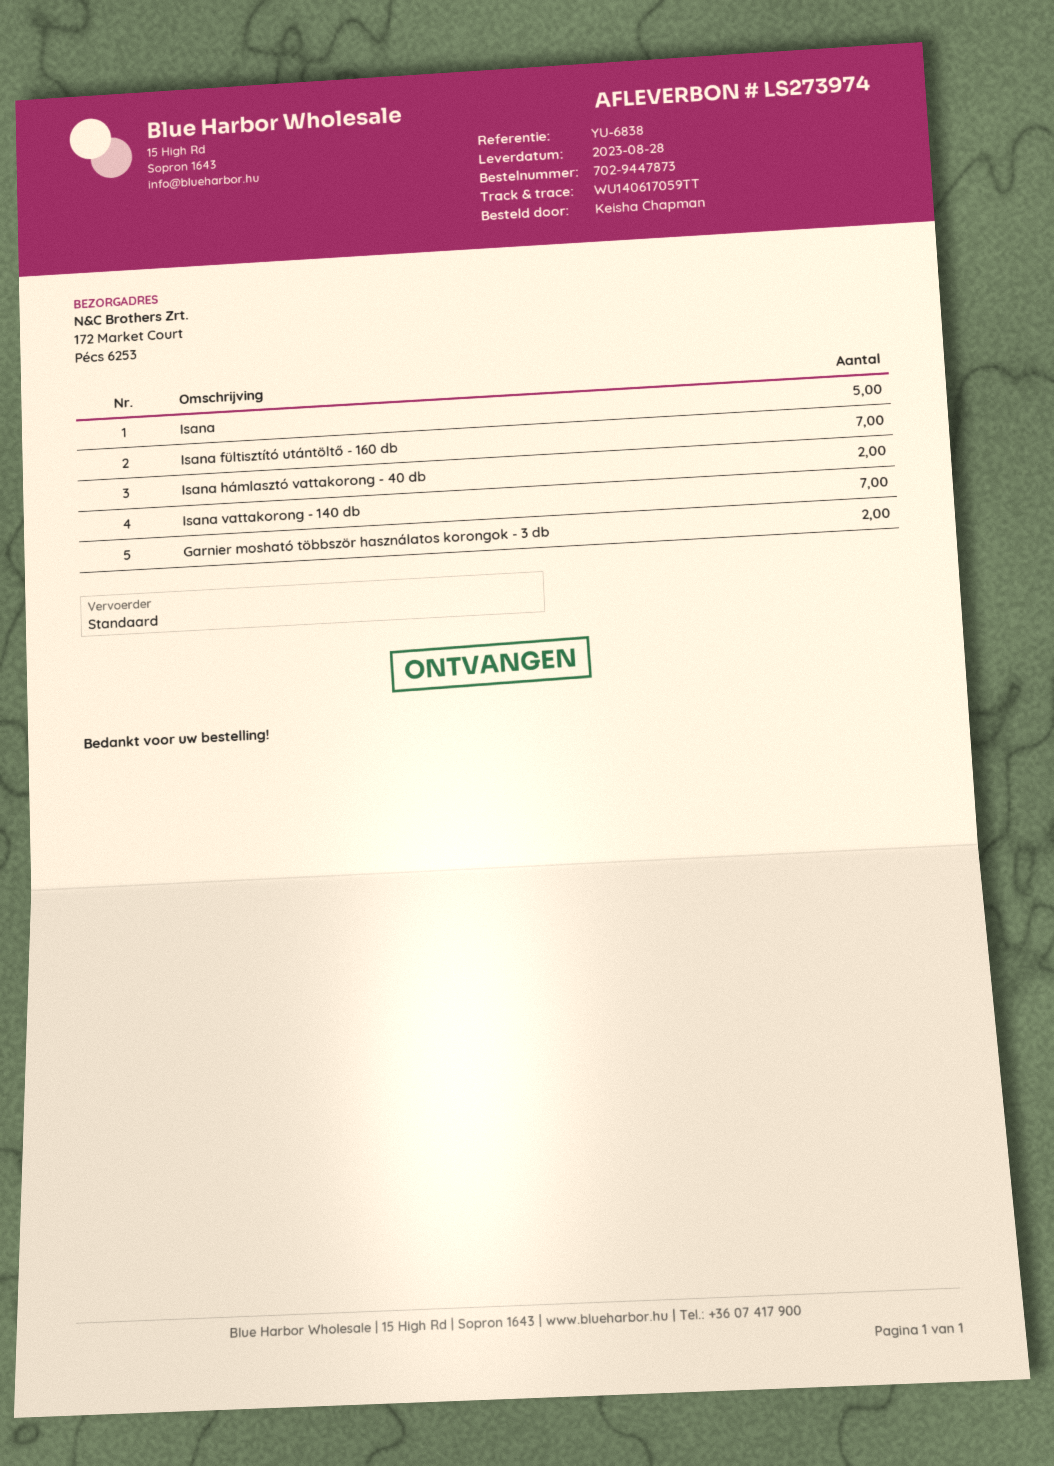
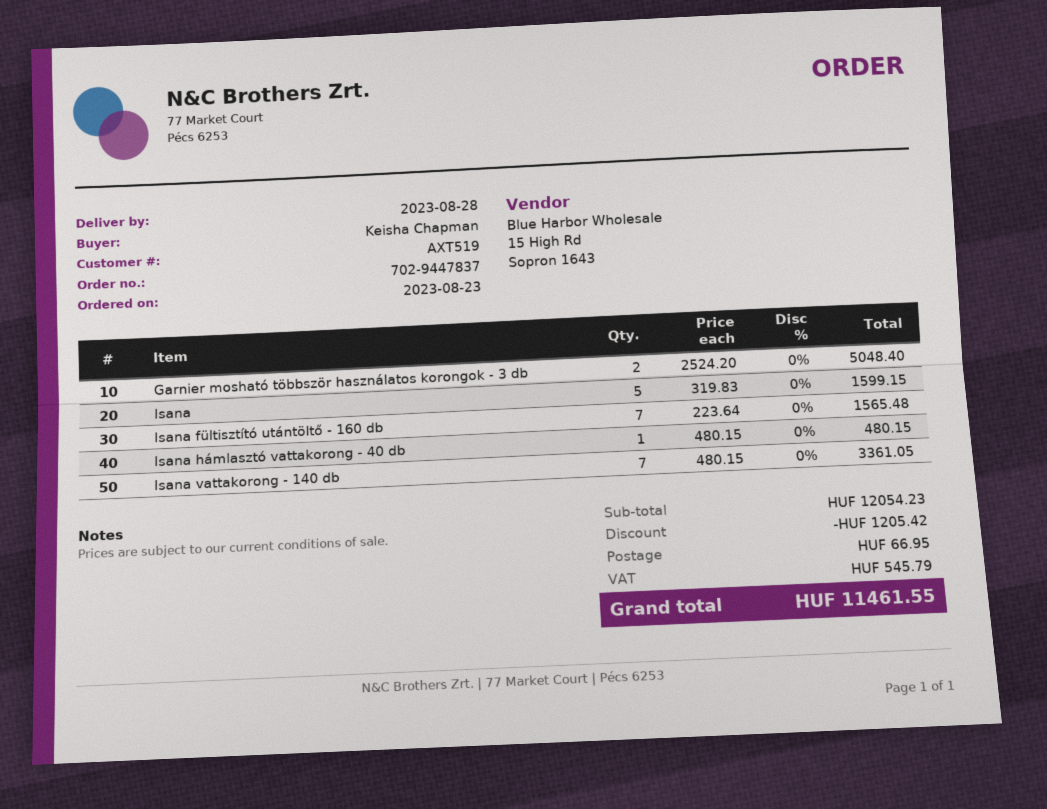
order number: 702-9447873 -> 702-9447837
Isana hámlasztó vattakorong - 40 db: 2 -> 1

